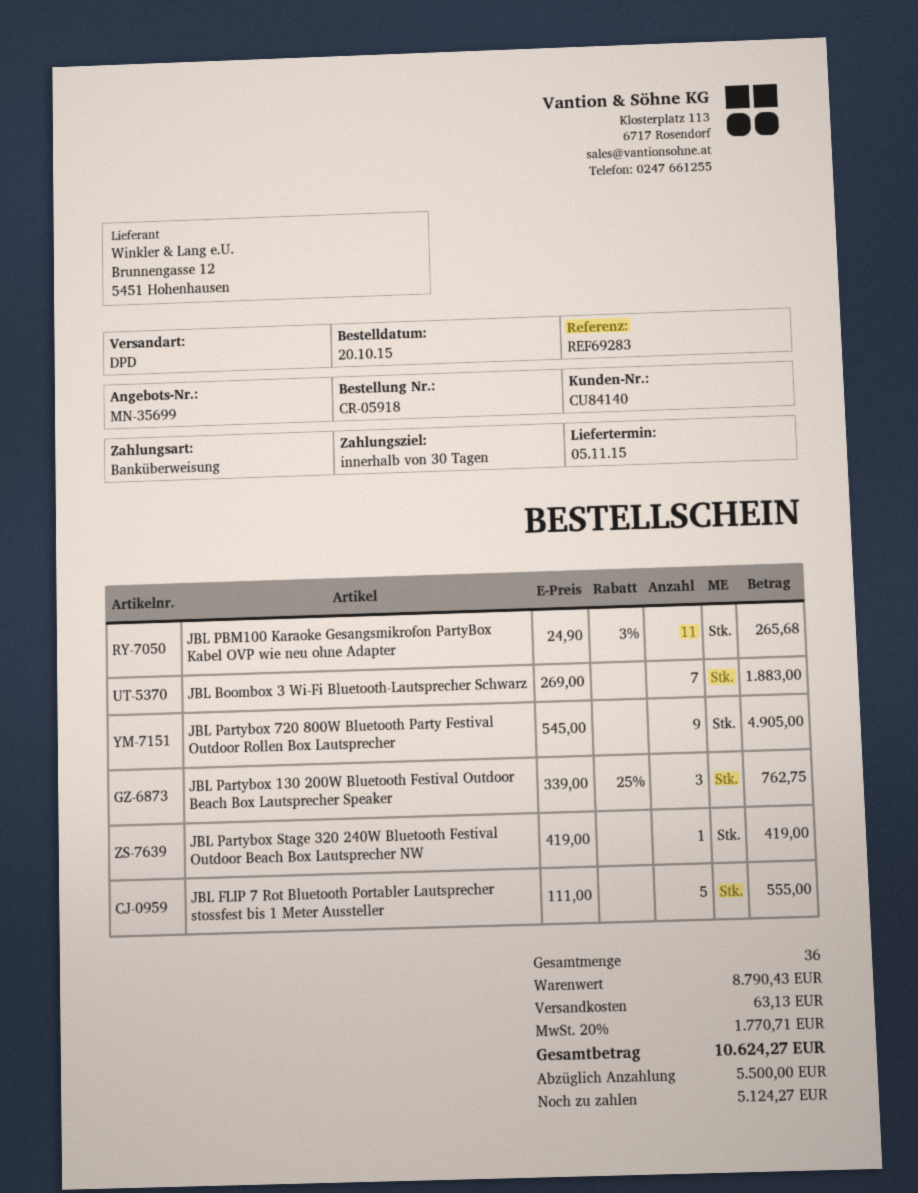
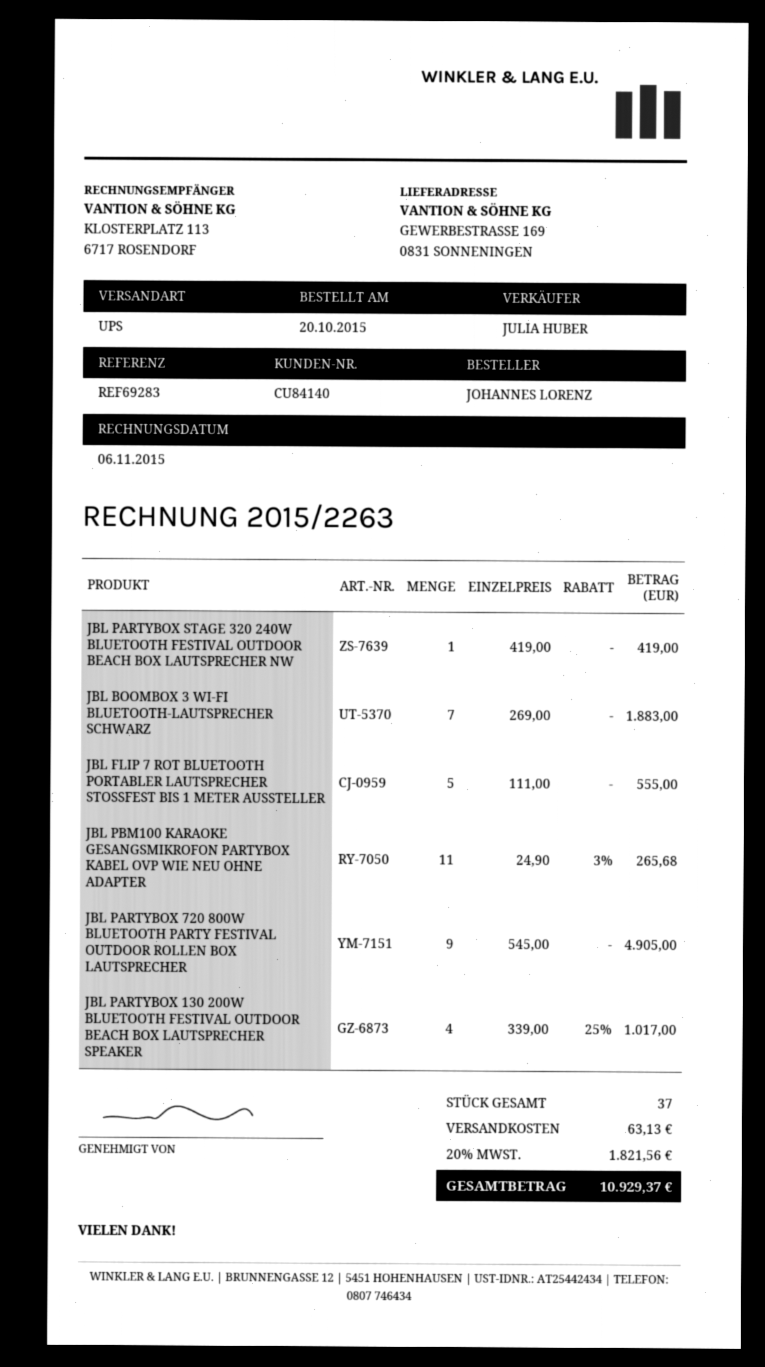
shipping method: DPD -> UPS
JBL Partybox 130 200W Bluetooth Festival Outdoor Beach Box Lautsprecher Speaker: 3 x 339.00 - 25% = 762.75 -> 4 x 339.00 - 25% = 1017.00
total quantity: 36 -> 37
tax: 20% = 1770.71 -> 20% = 1821.56
total: 10624.27 -> 10929.37

